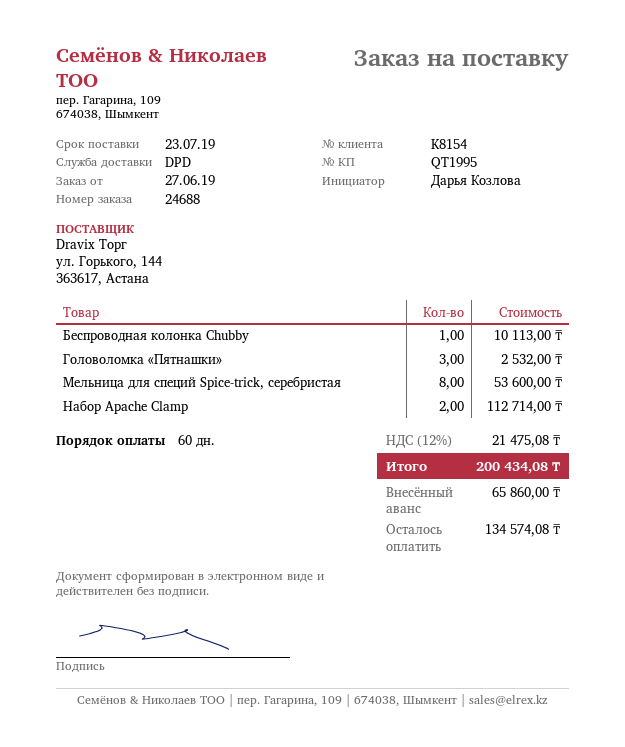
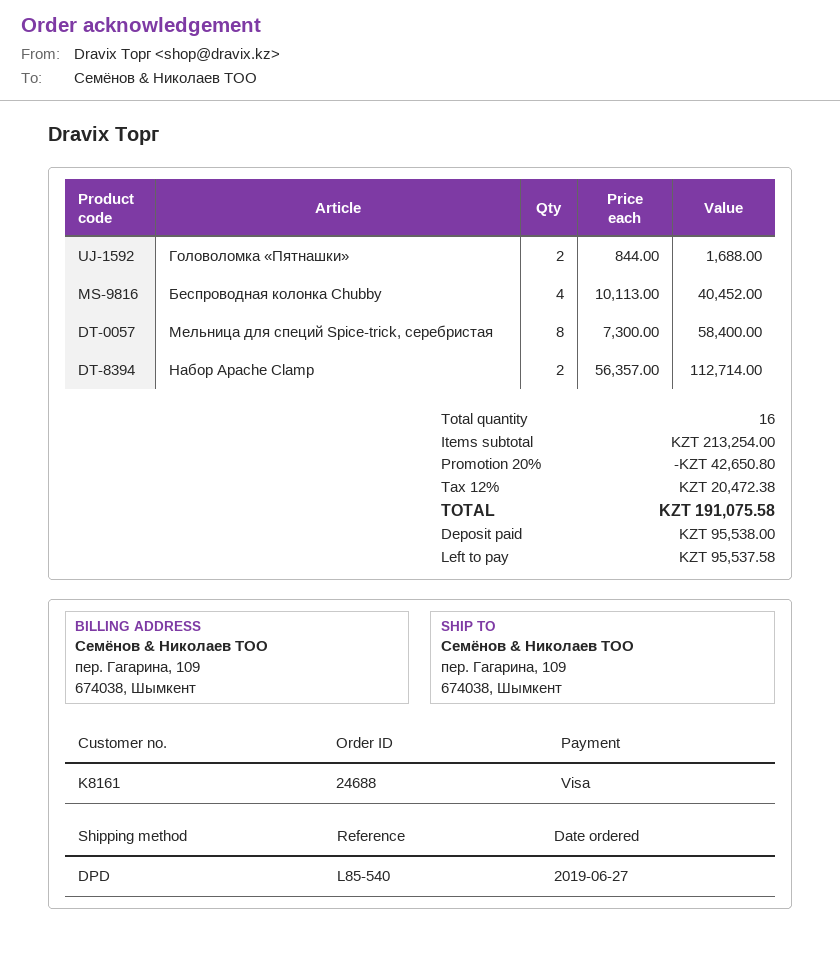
customer number: K8154 -> K8161
Беспроводная колонка Chubby: 1 for 10113.00 -> 4 for 40452.00
Головоломка «Пятнашки»: 3 for 2532.00 -> 2 for 1688.00
Мельница для специй Spice-trick, серебристая: 8 for 53600.00 -> 8 for 58400.00
discount: none -> 20% = 42650.80
tax: 12% = 21475.08 -> 12% = 20472.38
total: 200434.08 -> 191075.58
deposit: 65860.00 -> 95538.00
balance: 134574.08 -> 95537.58

